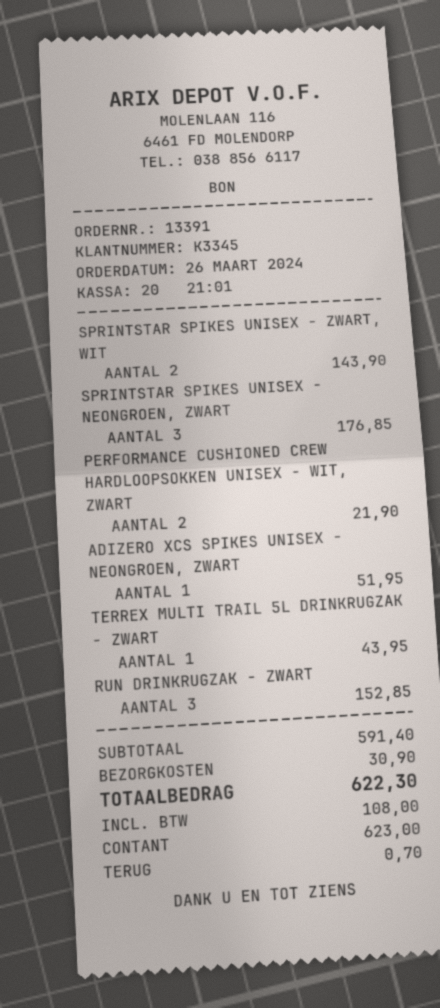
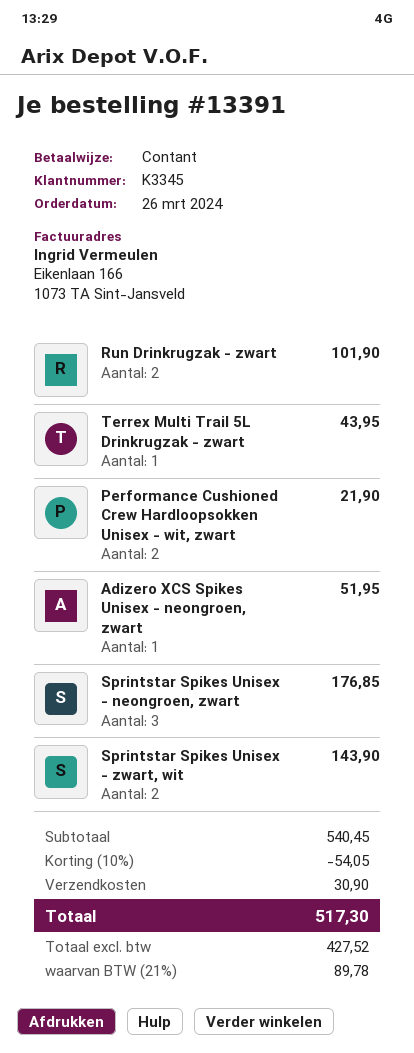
RUN DRINKRUGZAK - ZWART: 3 for 152.85 -> 2 for 101.90
subtotal: 591.40 -> 540.45
discount: none -> 10% = 54.05
tax: 108.00 -> 89.78
total: 622.30 -> 517.30

